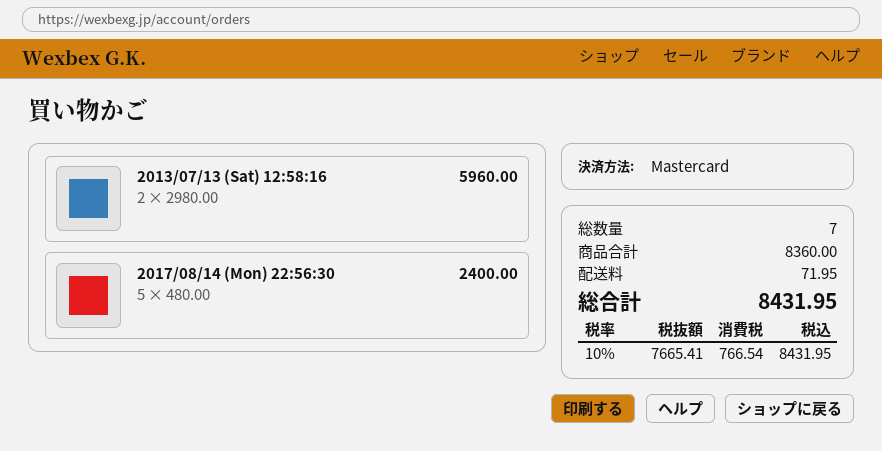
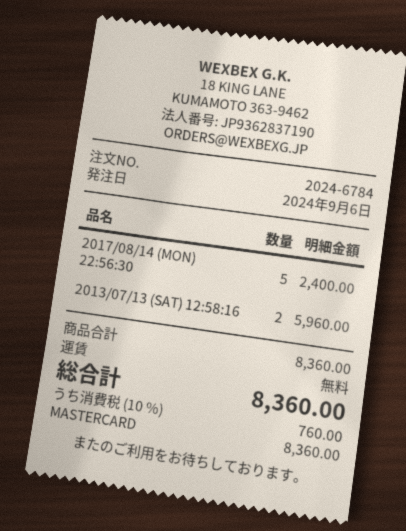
shipping: 71.95 -> 0.00
tax: 10% = 766.54 -> 10% = 760.00
total: 8431.95 -> 8360.00

